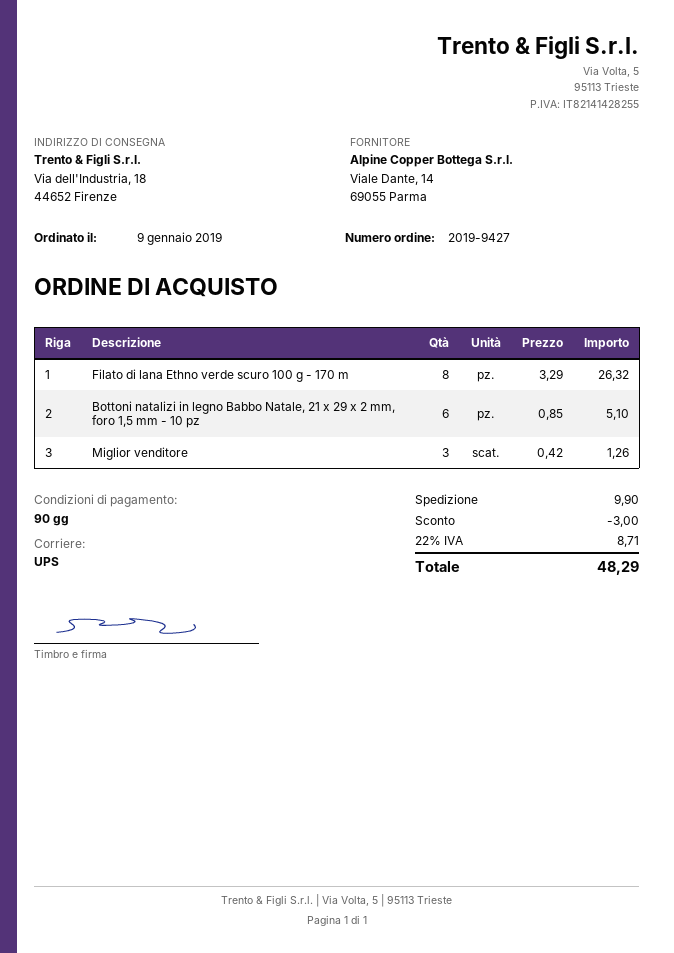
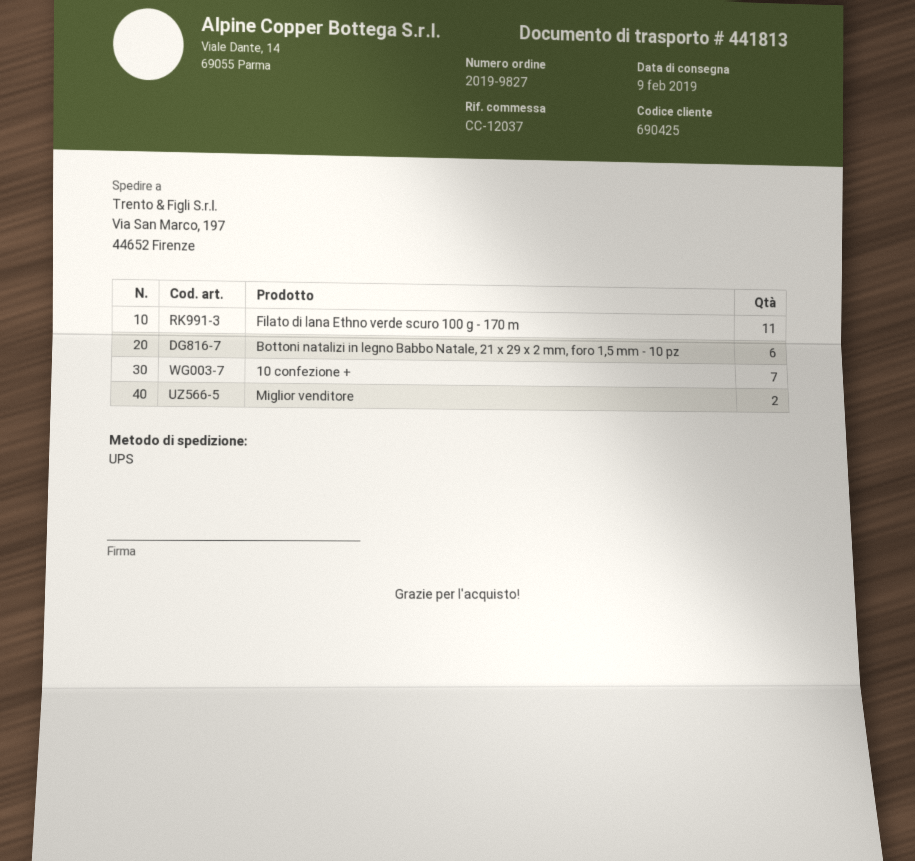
order number: 2019-9427 -> 2019-9827
ship to: Via dell'Industria, 18, 44652 Firenze -> Via San Marco, 197, 44652 Firenze
Filato di lana Ethno verde scuro 100 g - 170 m: 8 -> 11
Miglior venditore: 3 -> 2
10 confezione +: none -> 7

